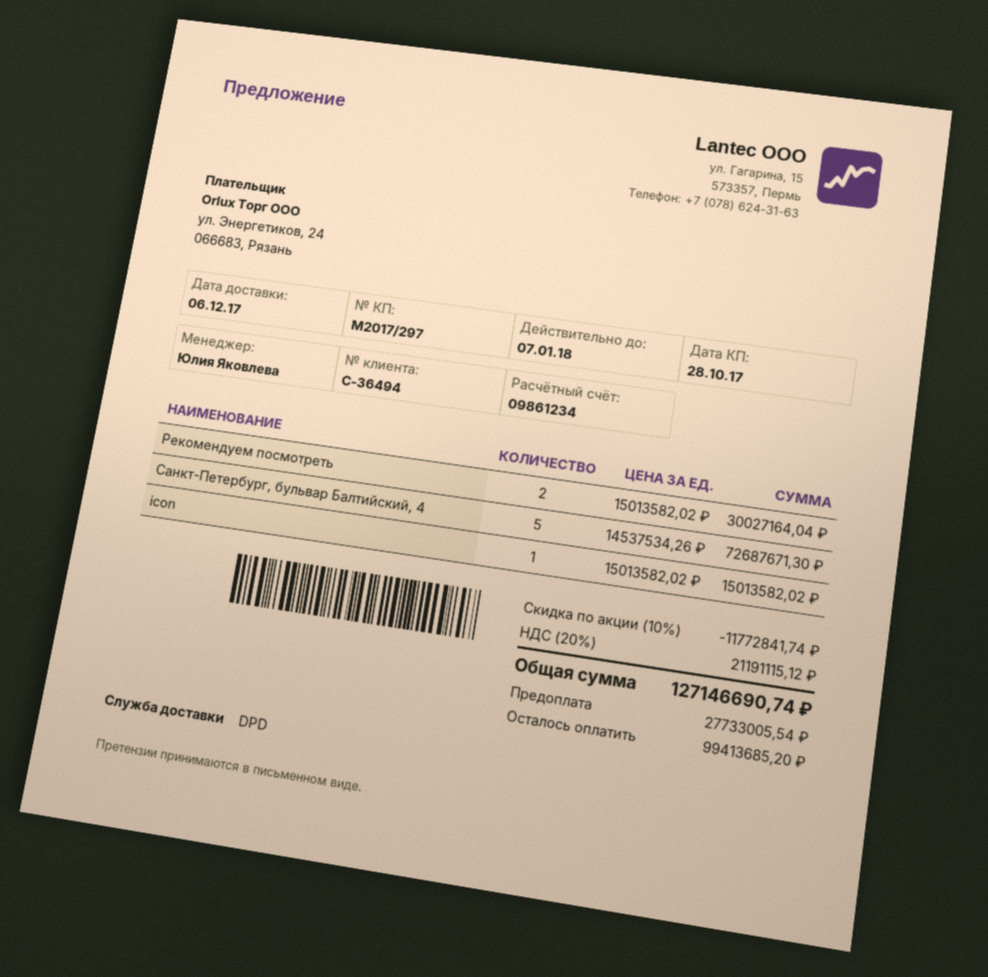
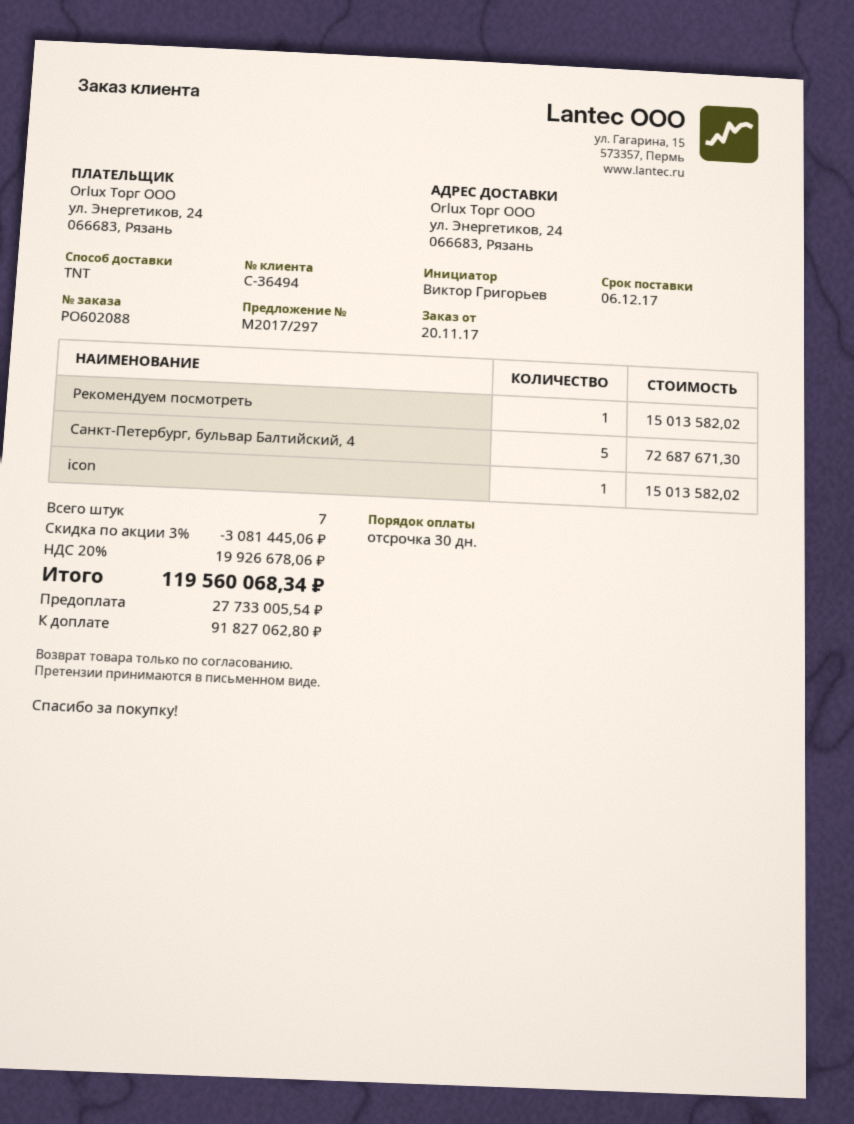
shipping method: DPD -> TNT
Рекомендуем посмотреть: 2 for 30027164.04 -> 1 for 15013582.02
discount: 10% = 11772841.74 -> 3% = 3081445.06
tax: 20% = 21191115.12 -> 20% = 19926678.06
total: 127146690.74 -> 119560068.34
balance: 99413685.20 -> 91827062.80

